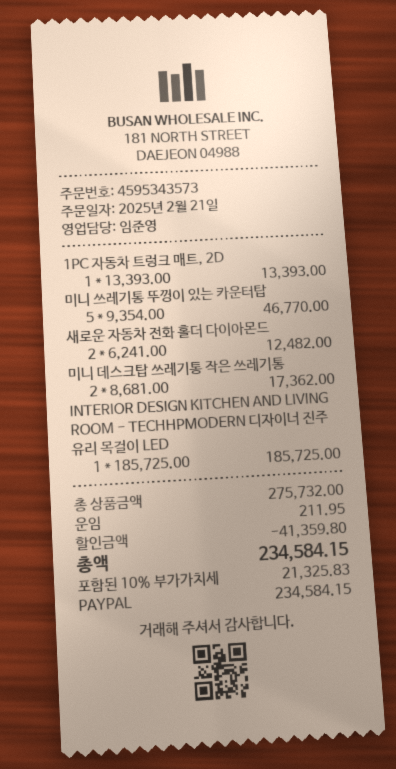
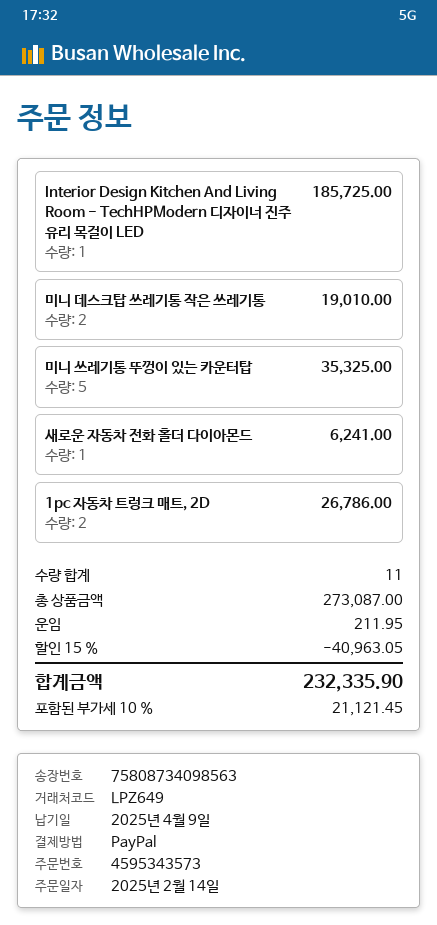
order date: 2025-02-21 -> 2025-02-14
1PC 자동차 트렁크 매트, 2D: 1 for 13393.00 -> 2 for 26786.00
미니 쓰레기통 뚜껑이 있는 카운터탑: 5 for 46770.00 -> 5 for 35325.00
새로운 자동차 전화 홀더 다이아몬드: 2 for 12482.00 -> 1 for 6241.00
미니 데스크탑 쓰레기통 작은 쓰레기통: 2 for 17362.00 -> 2 for 19010.00
subtotal: 275732.00 -> 273087.00
discount: 41359.80 -> 40963.05
tax: 10% = 21325.83 -> 10% = 21121.45
total: 234584.15 -> 232335.90

